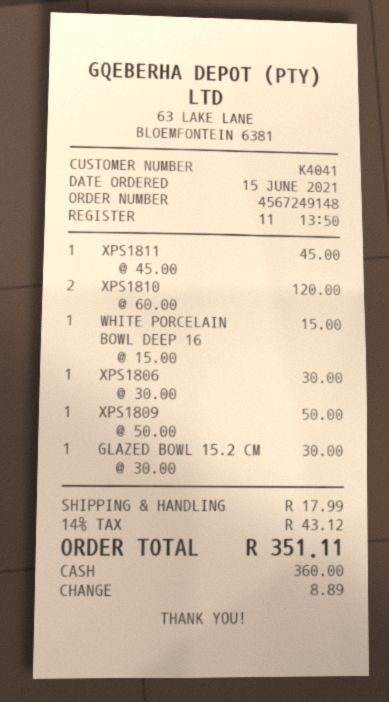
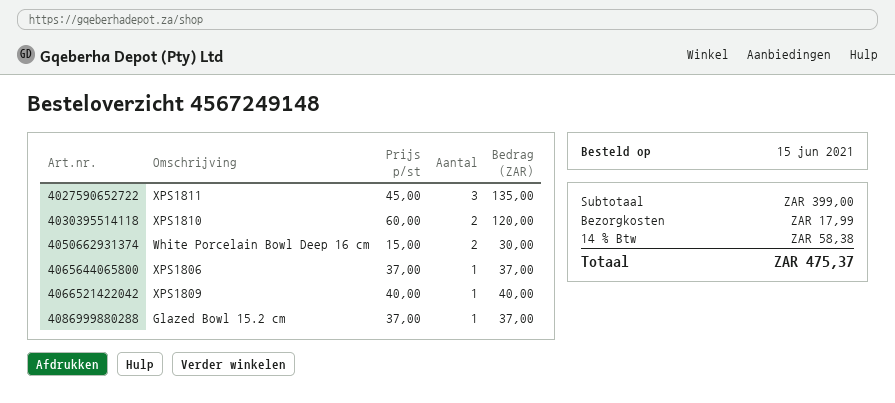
XPS1811: 1 x 45.00 = 45.00 -> 3 x 45.00 = 135.00
WHITE PORCELAIN BOWL DEEP 16: 1 x 15.00 = 15.00 -> 2 x 15.00 = 30.00
XPS1806: 1 x 30.00 = 30.00 -> 1 x 37.00 = 37.00
XPS1809: 1 x 50.00 = 50.00 -> 1 x 40.00 = 40.00
GLAZED BOWL 15.2 CM: 1 x 30.00 = 30.00 -> 1 x 37.00 = 37.00
tax: 14% = 43.12 -> 14% = 58.38
total: 351.11 -> 475.37

